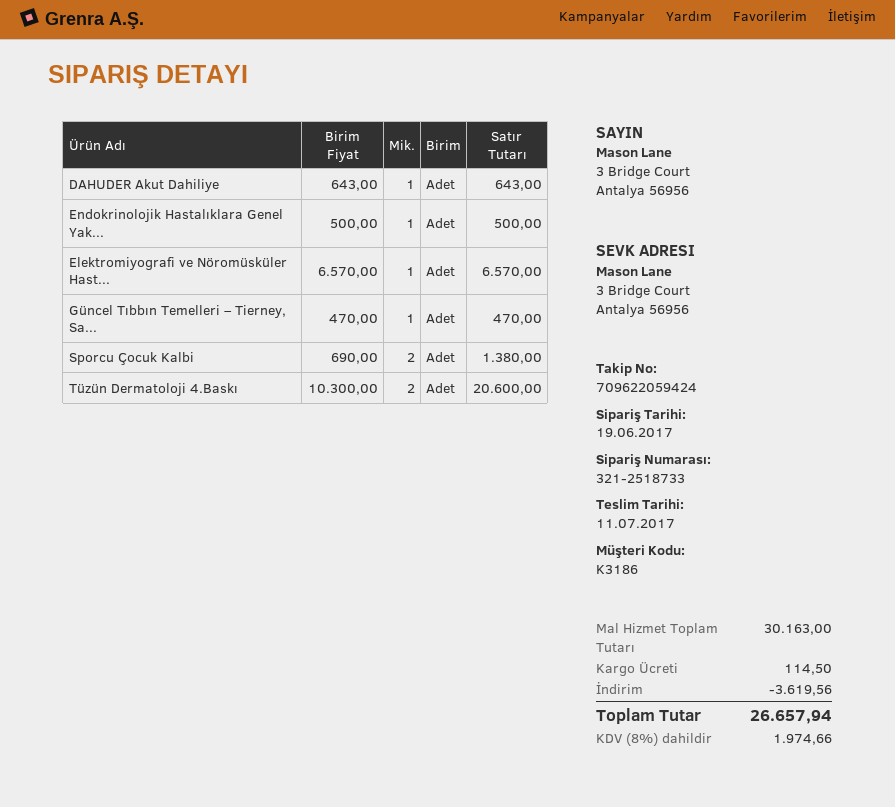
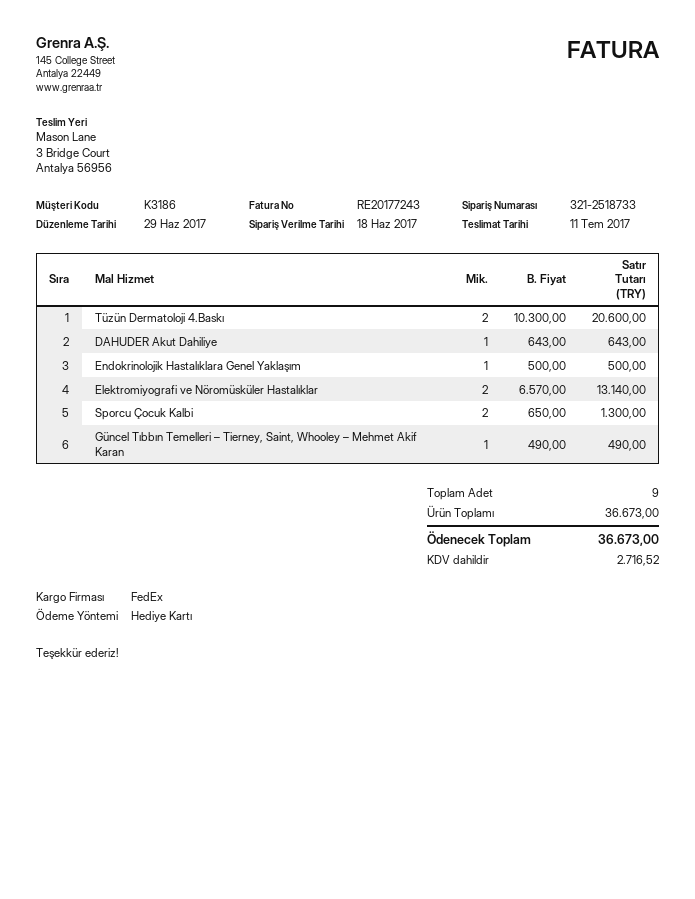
order date: 2017-06-19 -> 2017-06-18
Elektromiyografi ve Nöromüsküler Hast...: 1 x 6570.00 = 6570.00 -> 2 x 6570.00 = 13140.00
Güncel Tıbbın Temelleri – Tierney, Sa...: 1 x 470.00 = 470.00 -> 1 x 490.00 = 490.00
Sporcu Çocuk Kalbi: 2 x 690.00 = 1380.00 -> 2 x 650.00 = 1300.00
subtotal: 30163.00 -> 36673.00
discount: 3619.56 -> none
shipping: 114.50 -> none
tax: 1974.66 -> 2716.52
total: 26657.94 -> 36673.00

